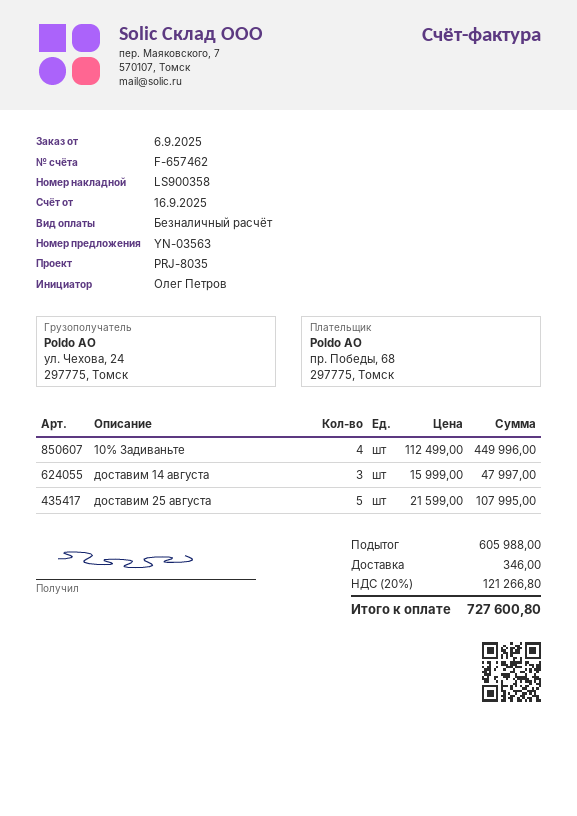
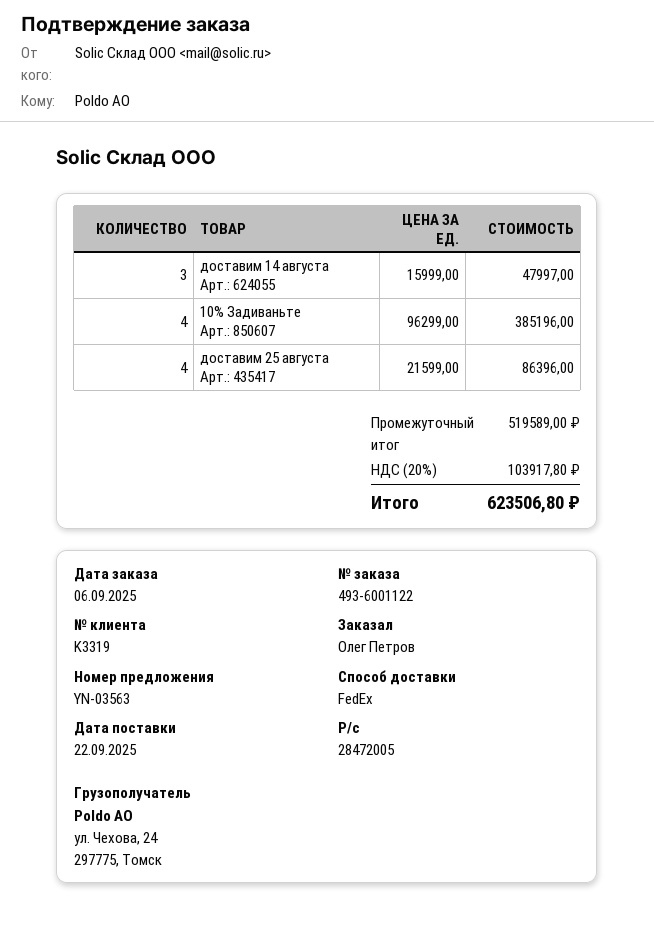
10% Задиваньте: 4 x 112499.00 = 449996.00 -> 4 x 96299.00 = 385196.00
доставим 25 августа: 5 x 21599.00 = 107995.00 -> 4 x 21599.00 = 86396.00
subtotal: 605988.00 -> 519589.00
shipping: 346.00 -> none
tax: 20% = 121266.80 -> 20% = 103917.80
total: 727600.80 -> 623506.80

